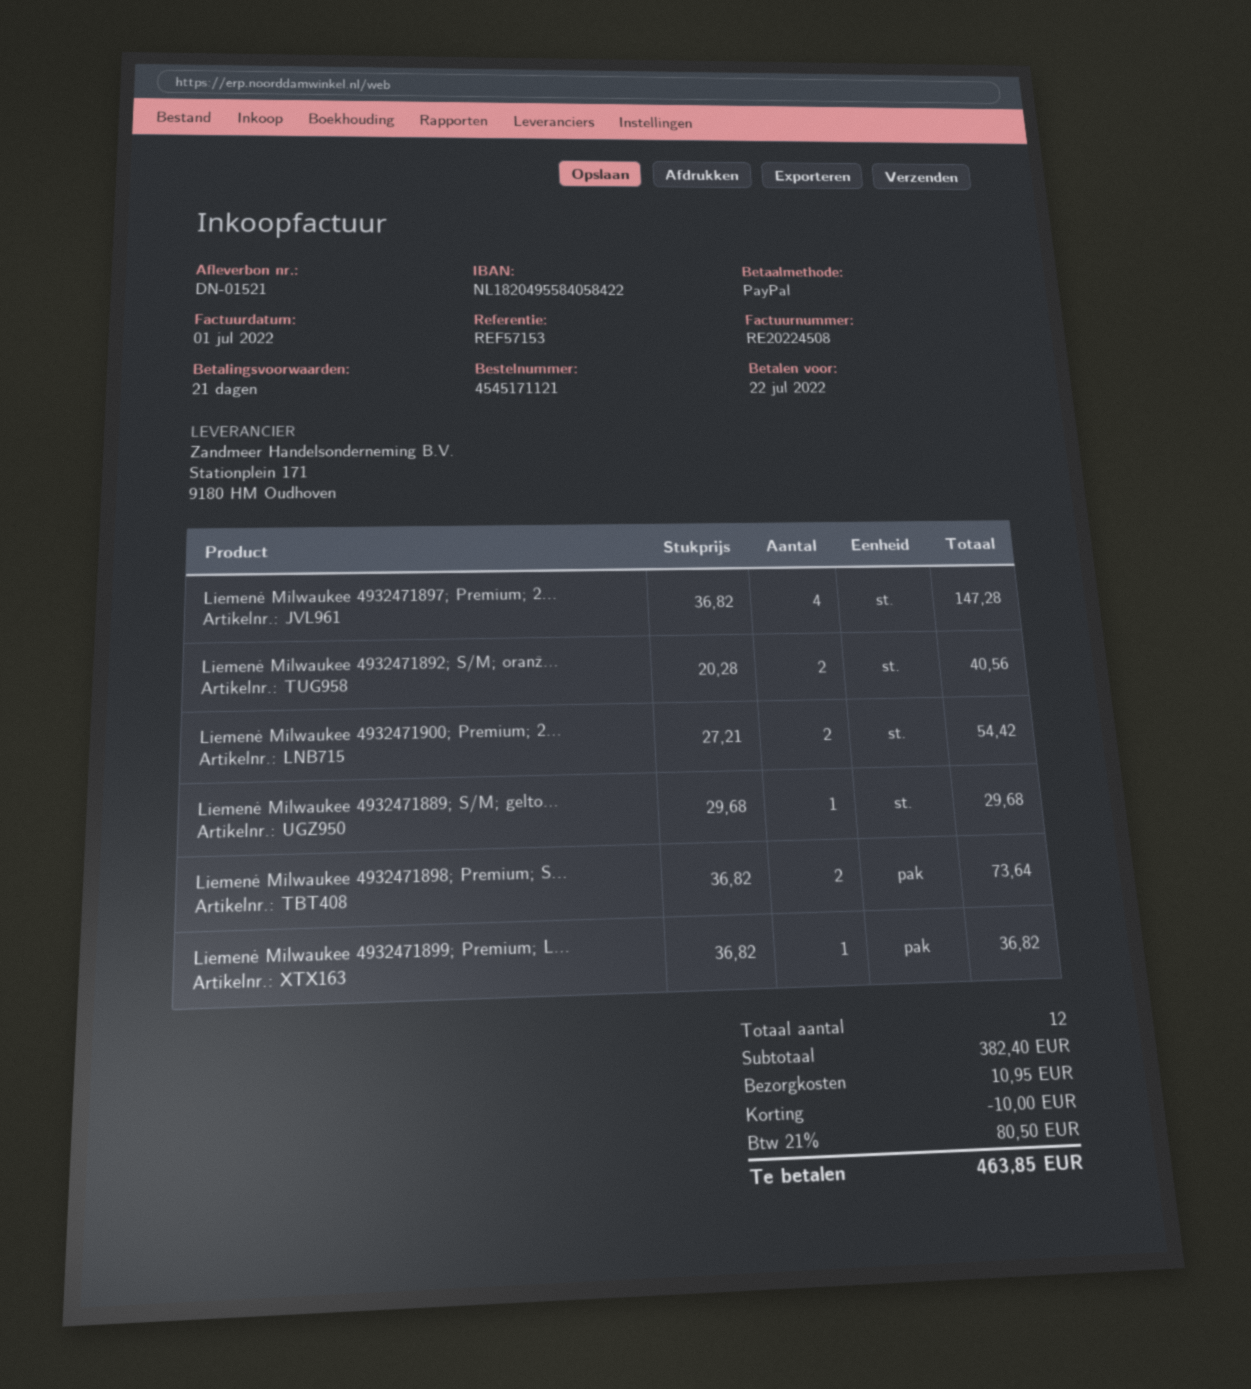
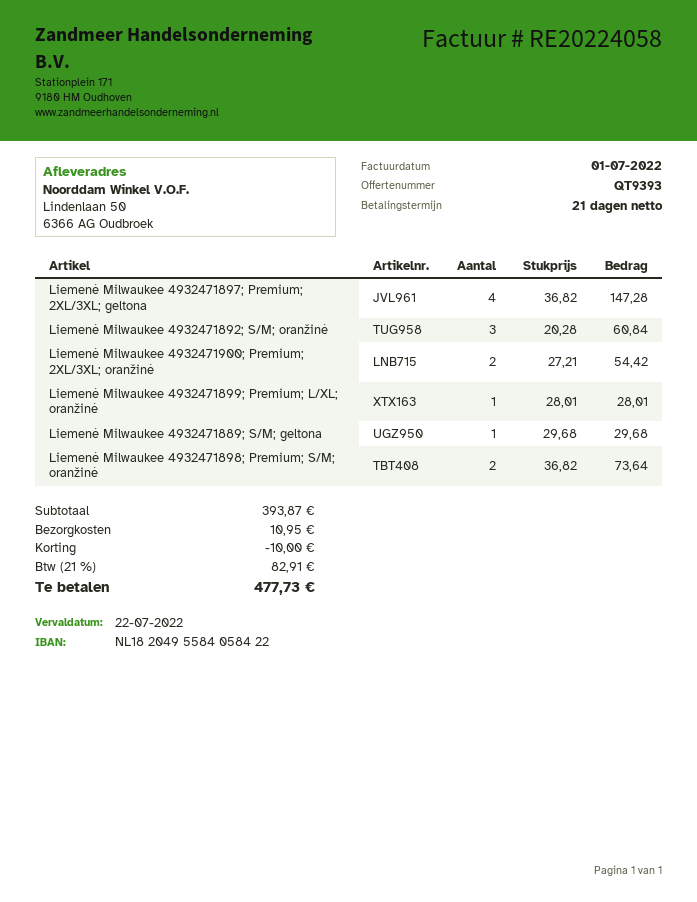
invoice number: RE20224508 -> RE20224058
Liemenė Milwaukee 4932471892; S/M; oranž...: 2 x 20.28 = 40.56 -> 3 x 20.28 = 60.84
Liemenė Milwaukee 4932471899; Premium; L...: 1 x 36.82 = 36.82 -> 1 x 28.01 = 28.01
subtotal: 382.40 -> 393.87
tax: 21% = 80.50 -> 21% = 82.91
total: 463.85 -> 477.73

